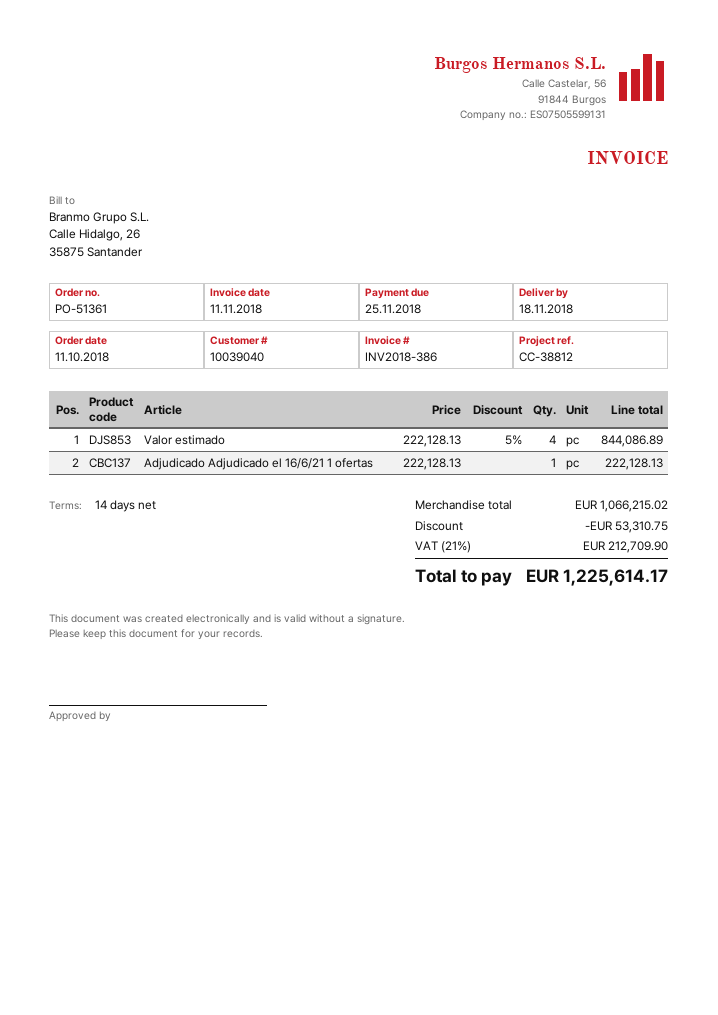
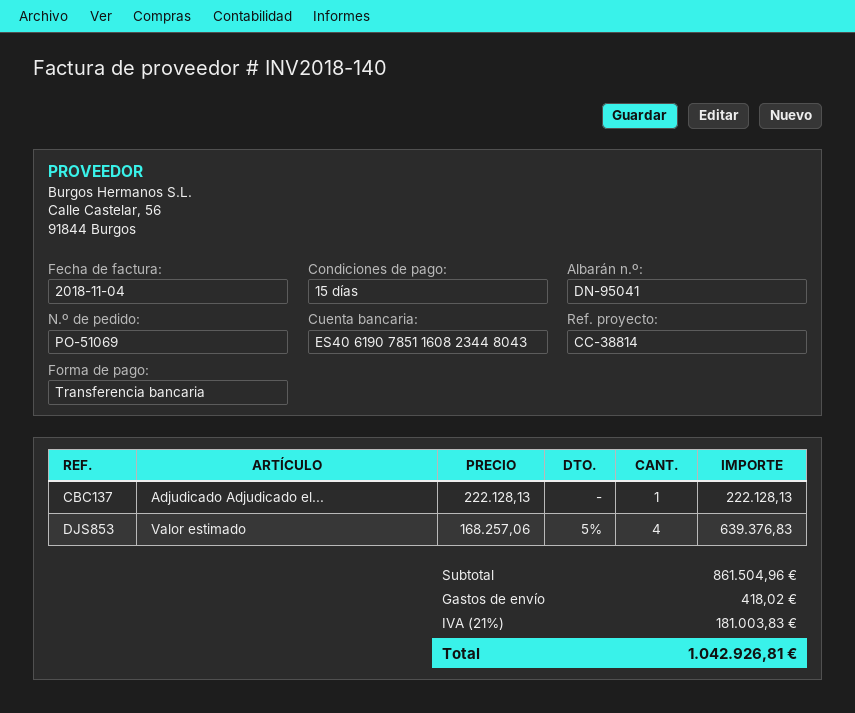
order number: PO-51361 -> PO-51069
invoice number: INV2018-386 -> INV2018-140
invoice date: 2018-11-11 -> 2018-11-04
payment terms: 14 days -> 15 days
reference: CC-38812 -> CC-38814
Valor estimado: 4 x 222128.13 - 5% = 844086.89 -> 4 x 168257.06 - 5% = 639376.83
subtotal: 1066215.02 -> 861504.96
discount: 53310.75 -> none
shipping: none -> 418.02
tax: 21% = 212709.90 -> 21% = 181003.83
total: 1225614.17 -> 1042926.81

